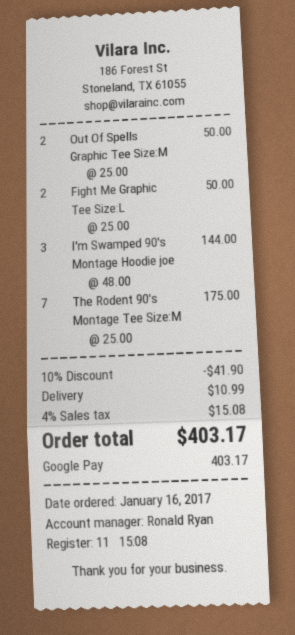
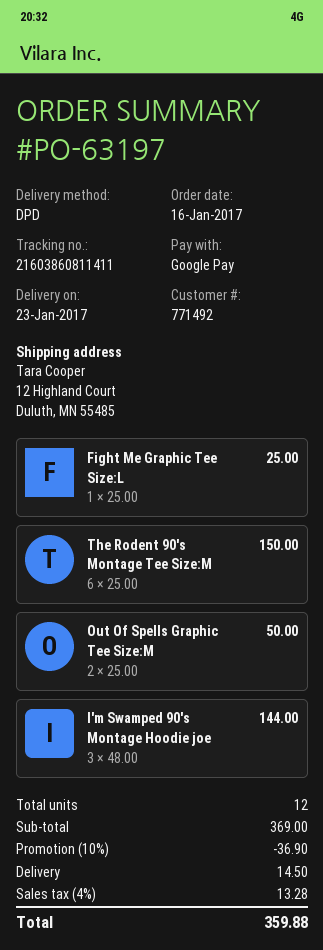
Fight Me Graphic Tee Size:L: 2 x 25.00 = 50.00 -> 1 x 25.00 = 25.00
The Rodent 90's Montage Tee Size:M: 7 x 25.00 = 175.00 -> 6 x 25.00 = 150.00
discount: 10% = 41.90 -> 10% = 36.90
shipping: 10.99 -> 14.50
tax: 4% = 15.08 -> 4% = 13.28
total: 403.17 -> 359.88

